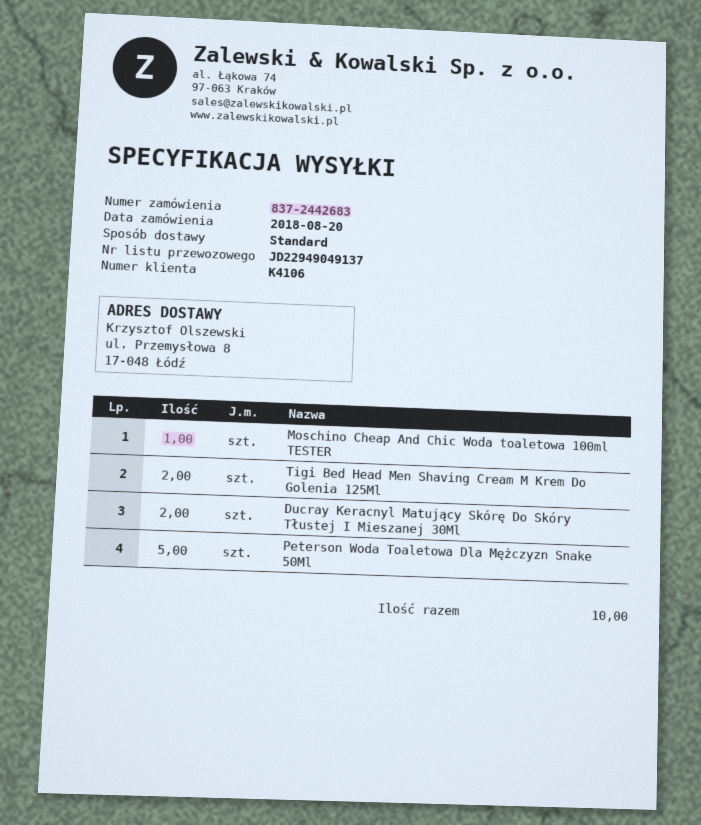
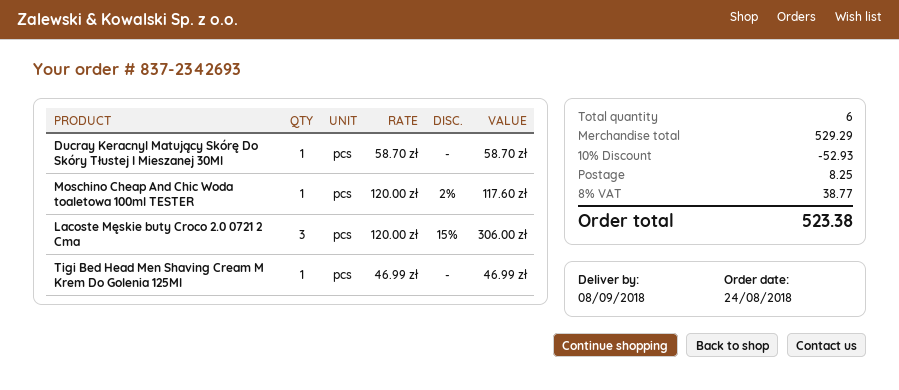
order number: 837-2442683 -> 837-2342693
order date: 2018-08-20 -> 2018-08-24
Tigi Bed Head Men Shaving Cream M Krem Do Golenia 125Ml: 2 -> 1
Ducray Keracnyl Matujący Skórę Do Skóry Tłustej I Mieszanej 30Ml: 2 -> 1
Peterson Woda Toaletowa Dla Mężczyzn Snake 50Ml: 5 -> none
Lacoste Męskie buty Croco 2.0 0721 2 Cma: none -> 3
total quantity: 10 -> 6

